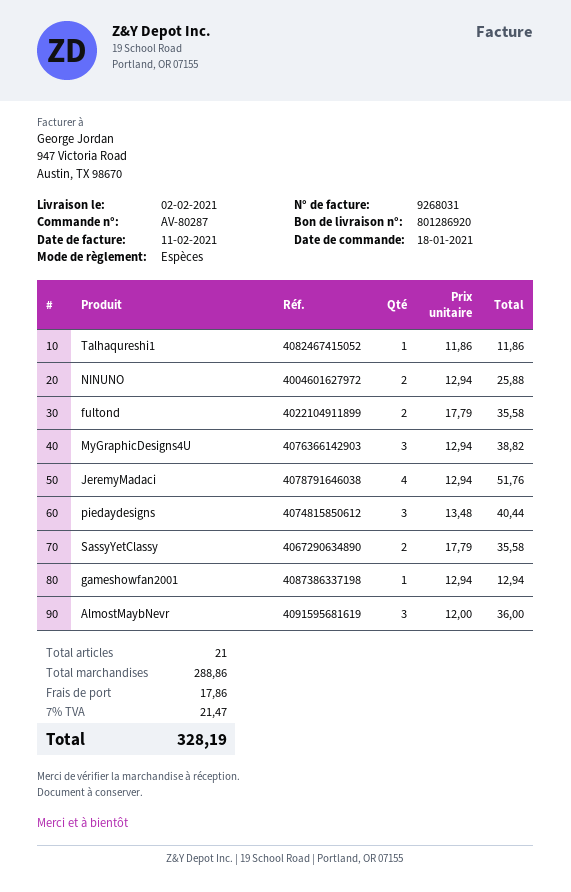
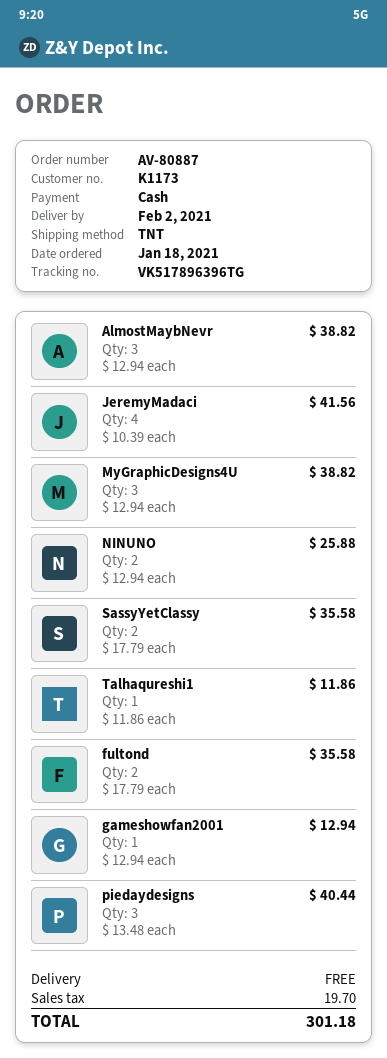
order number: AV-80287 -> AV-80887
JeremyMadaci: 4 x 12.94 = 51.76 -> 4 x 10.39 = 41.56
AlmostMaybNevr: 3 x 12.00 = 36.00 -> 3 x 12.94 = 38.82
shipping: 17.86 -> 0.00
tax: 21.47 -> 19.70
total: 328.19 -> 301.18

